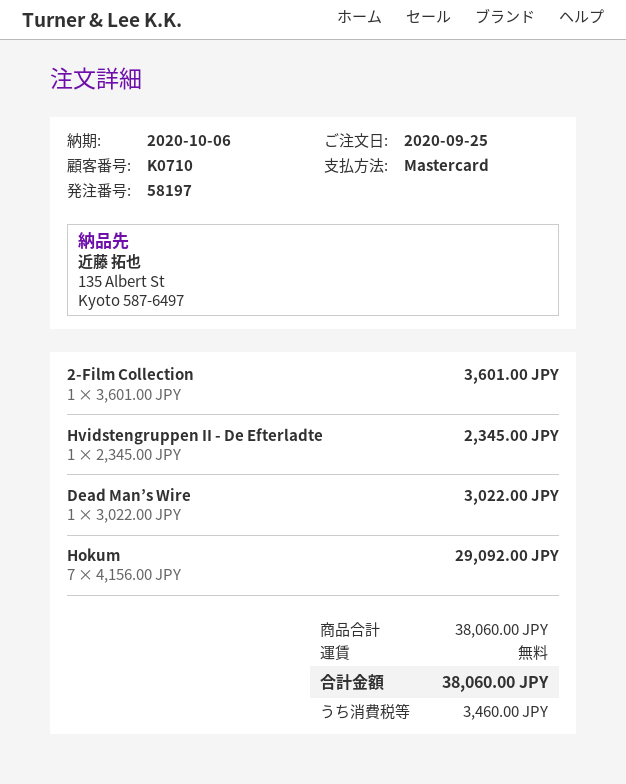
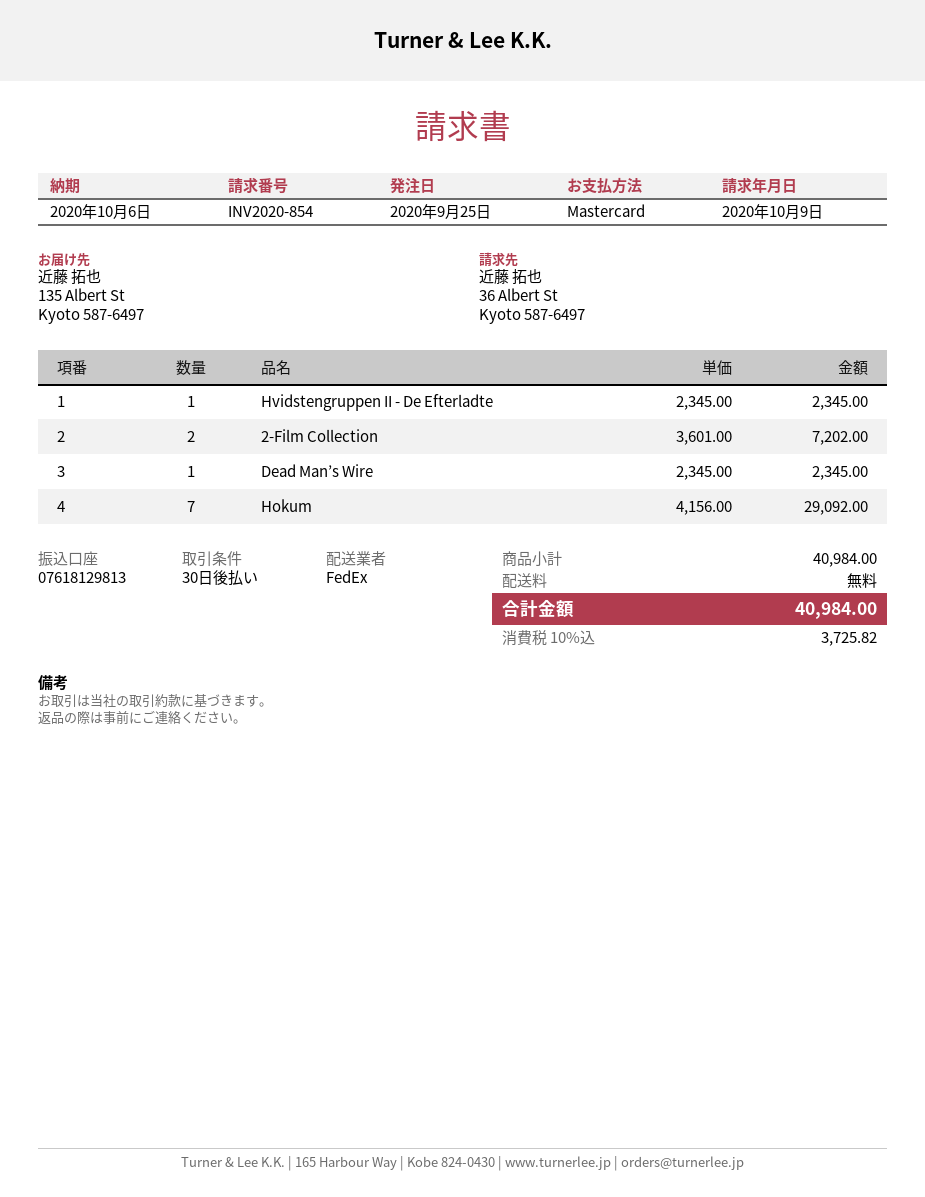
2-Film Collection: 1 x 3601.00 = 3601.00 -> 2 x 3601.00 = 7202.00
Dead Man’s Wire: 1 x 3022.00 = 3022.00 -> 1 x 2345.00 = 2345.00
subtotal: 38060.00 -> 40984.00
tax: 3460.00 -> 3725.82
total: 38060.00 -> 40984.00

